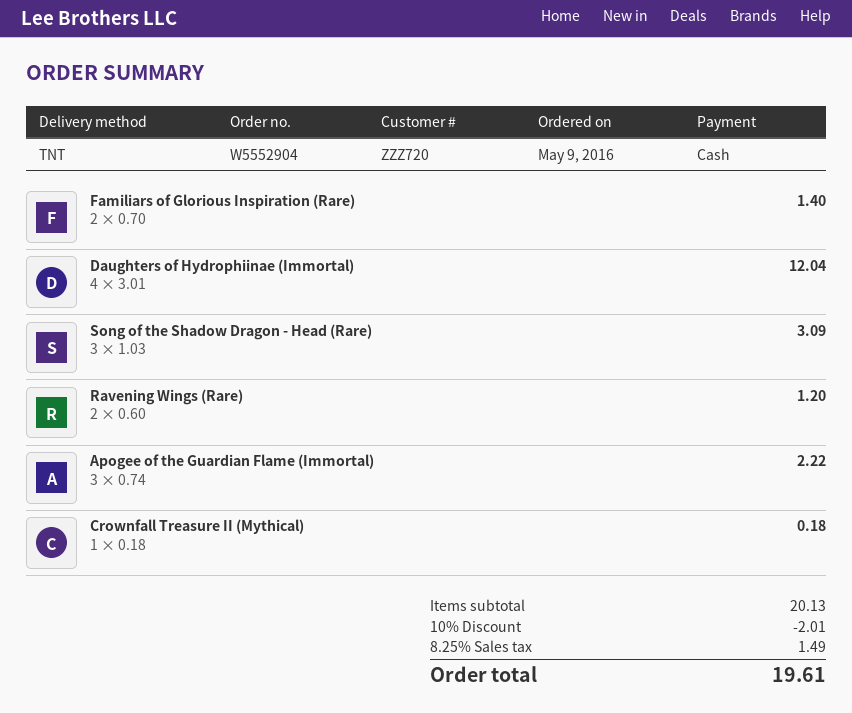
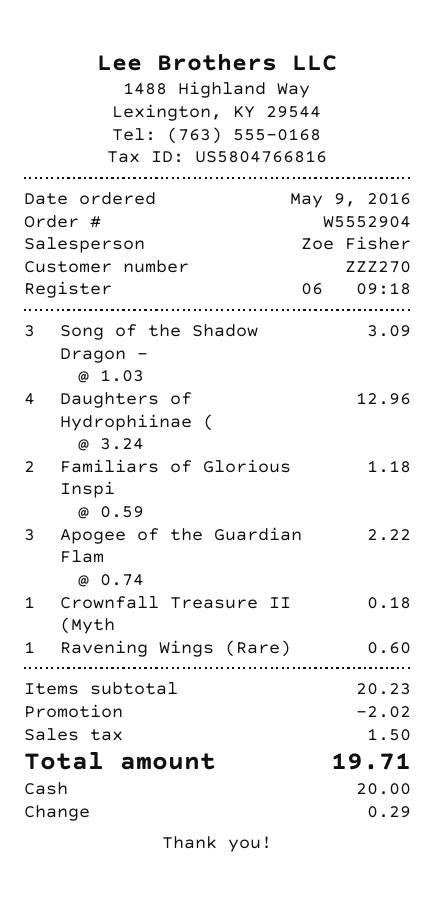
customer number: ZZZ720 -> ZZZ270
Familiars of Glorious Inspiration (Rare): 2 x 0.70 = 1.40 -> 2 x 0.59 = 1.18
Daughters of Hydrophiinae (Immortal): 4 x 3.01 = 12.04 -> 4 x 3.24 = 12.96
Ravening Wings (Rare): 2 x 0.60 = 1.20 -> 1 x 0.60 = 0.60
subtotal: 20.13 -> 20.23
discount: 2.01 -> 2.02
tax: 1.49 -> 1.50
total: 19.61 -> 19.71

